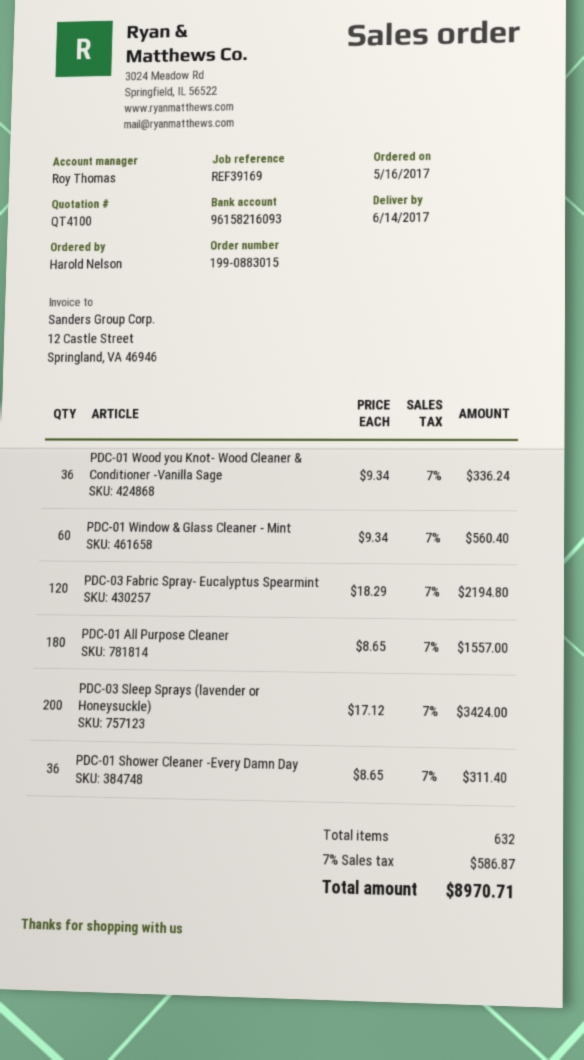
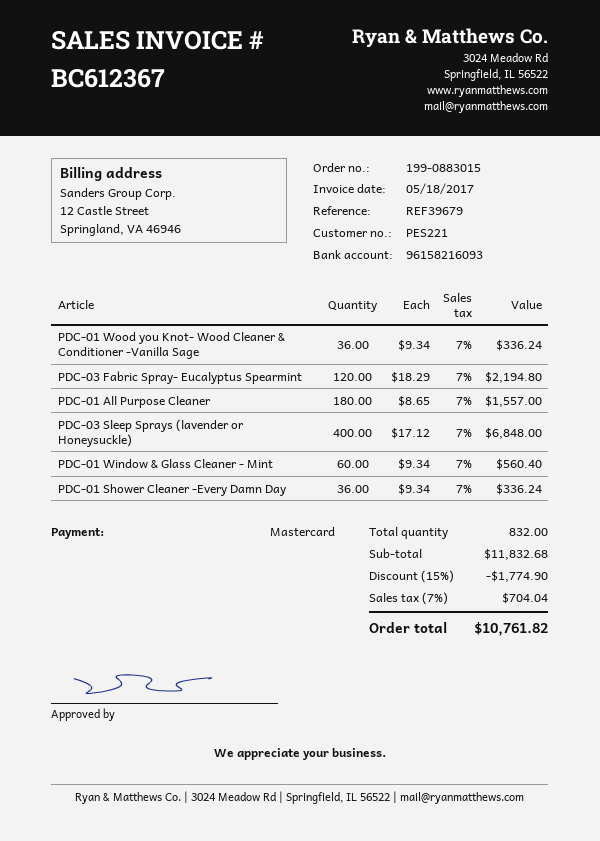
reference: REF39169 -> REF39679
PDC-03 Sleep Sprays (lavender or Honeysuckle): 200 x 17.12 = 3424.00 -> 400 x 17.12 = 6848.00
PDC-01 Shower Cleaner -Every Damn Day: 36 x 8.65 = 311.40 -> 36 x 9.34 = 336.24
total quantity: 632 -> 832
discount: none -> 15% = 1774.90
tax: 7% = 586.87 -> 7% = 704.04
total: 8970.71 -> 10761.82

